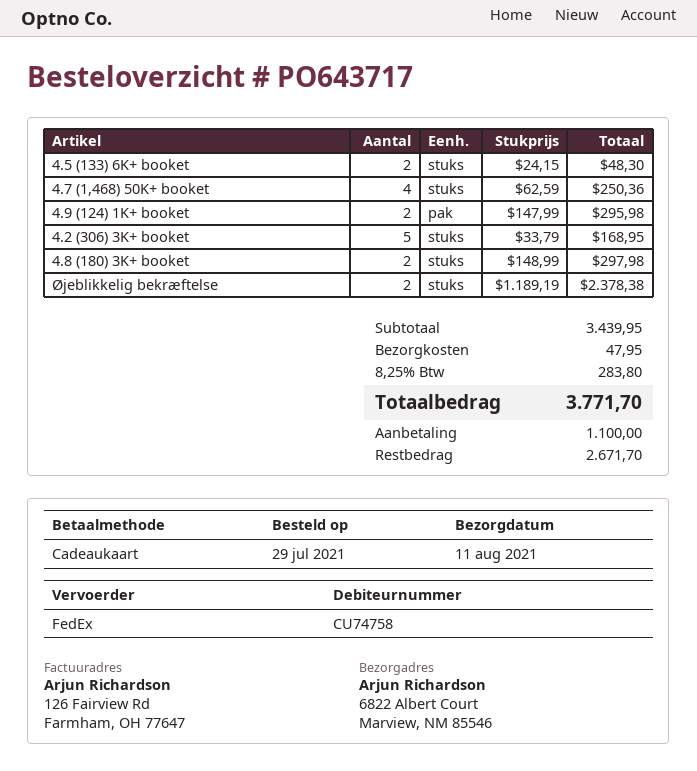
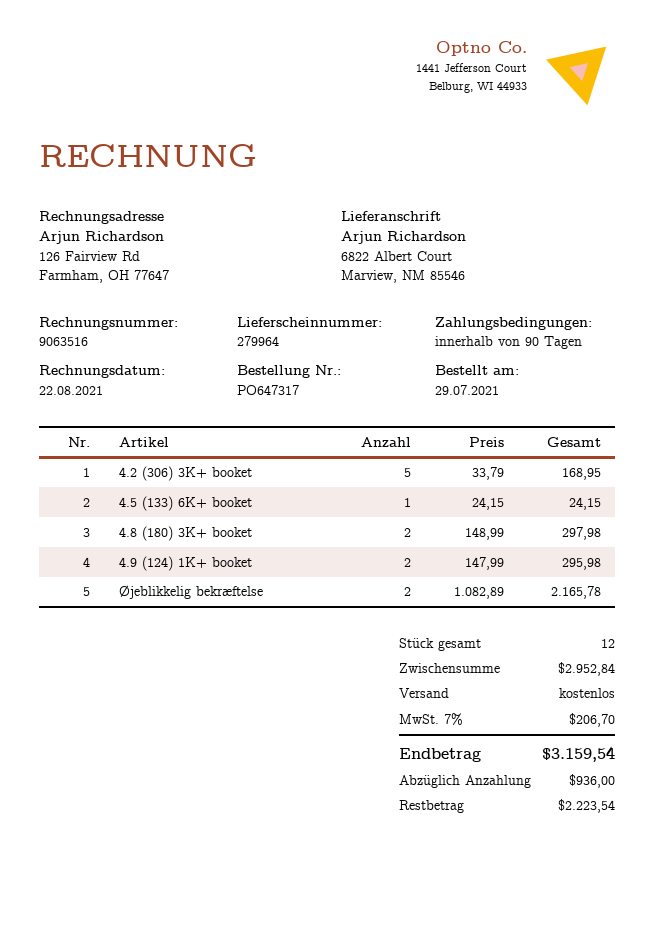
order number: PO643717 -> PO647317
4.5 (133) 6K+ booket: 2 x 24.15 = 48.30 -> 1 x 24.15 = 24.15
4.7 (1,468) 50K+ booket: 4 x 62.59 = 250.36 -> none
Øjeblikkelig bekræftelse: 2 x 1189.19 = 2378.38 -> 2 x 1082.89 = 2165.78
subtotal: 3439.95 -> 2952.84
shipping: 47.95 -> 0.00
tax: 8.25% = 283.80 -> 7% = 206.70
total: 3771.70 -> 3159.54
deposit: 1100.00 -> 936.00
balance: 2671.70 -> 2223.54

